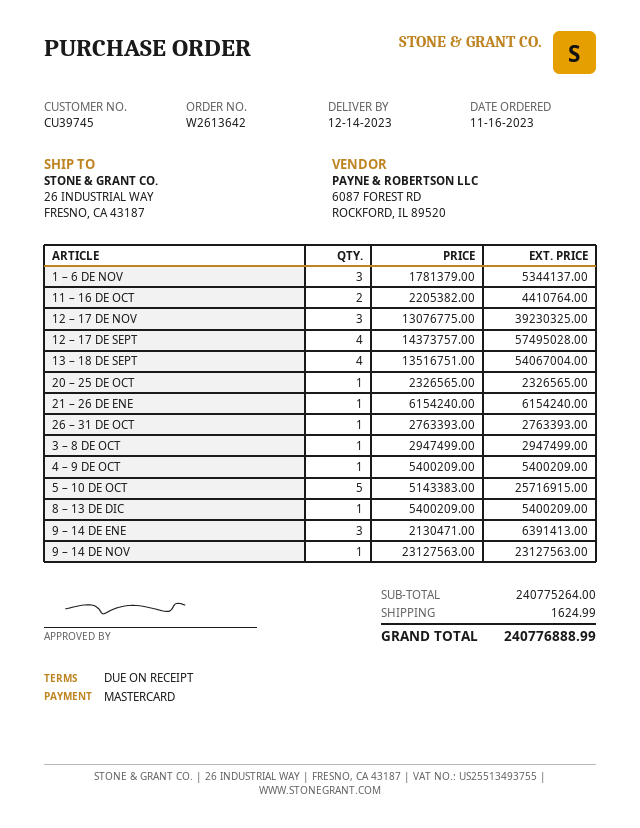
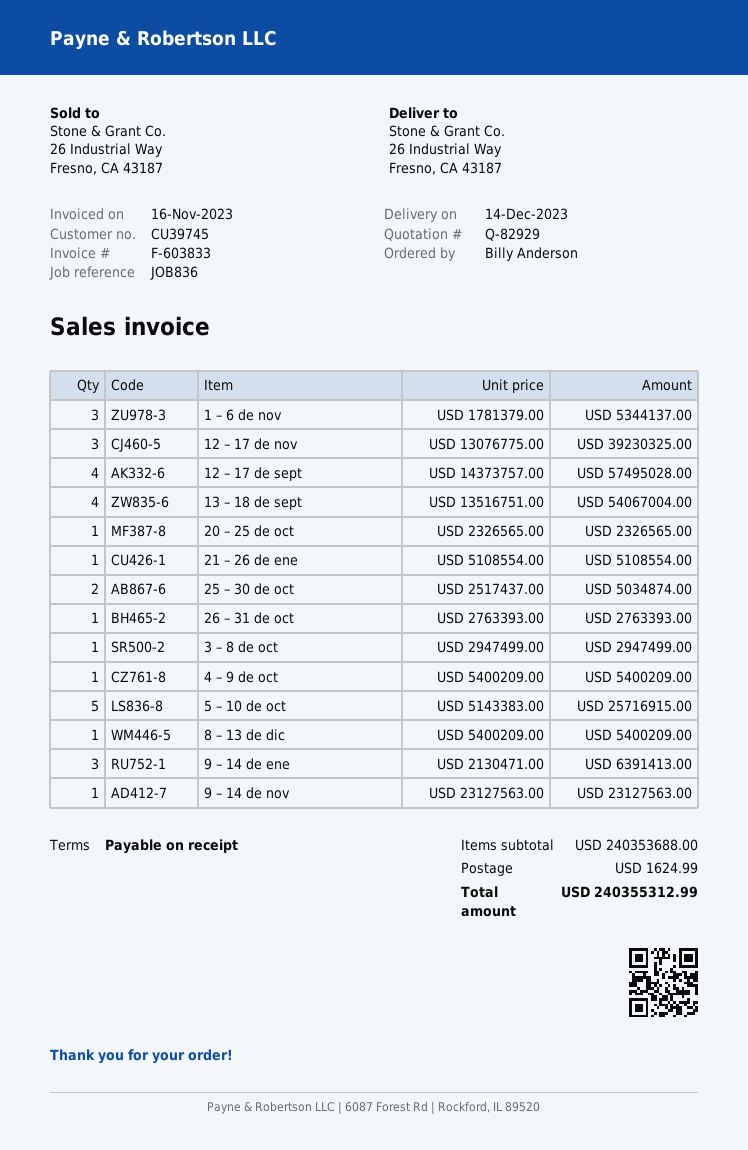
11 – 16 DE OCT: 2 x 2205382.00 = 4410764.00 -> none
21 – 26 DE ENE: 1 x 6154240.00 = 6154240.00 -> 1 x 5108554.00 = 5108554.00
25 – 30 de oct: none -> 2 x 2517437.00 = 5034874.00
subtotal: 240775264.00 -> 240353688.00
total: 240776888.99 -> 240355312.99

